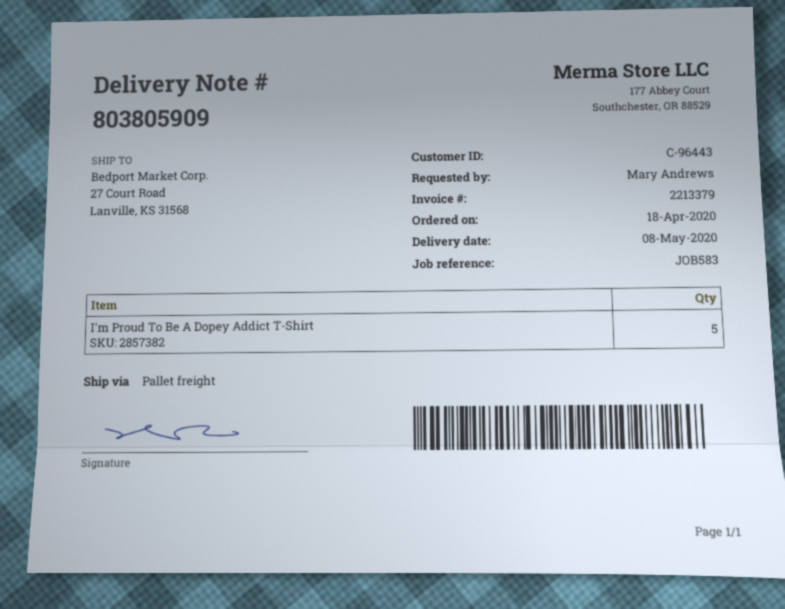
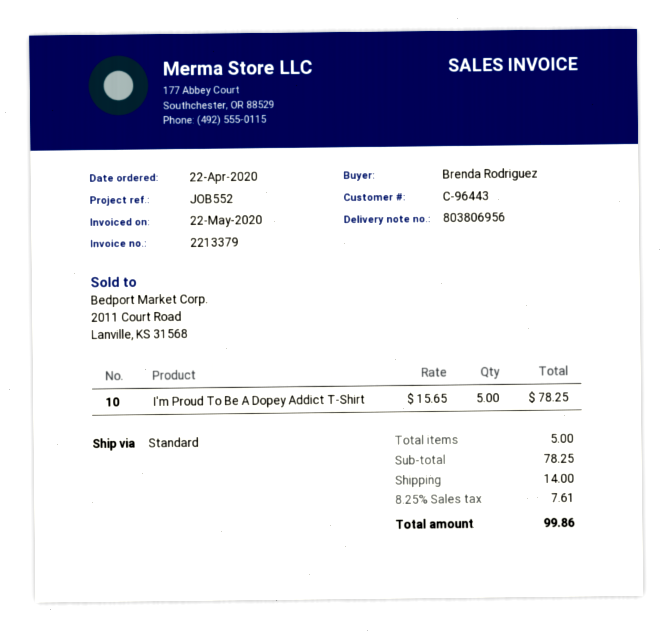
order date: 2020-04-18 -> 2020-04-22
delivery note number: 803805909 -> 803806956
reference: JOB583 -> JOB552
ordered by: Mary Andrews -> Brenda Rodriguez
shipping method: pallet freight -> standard

